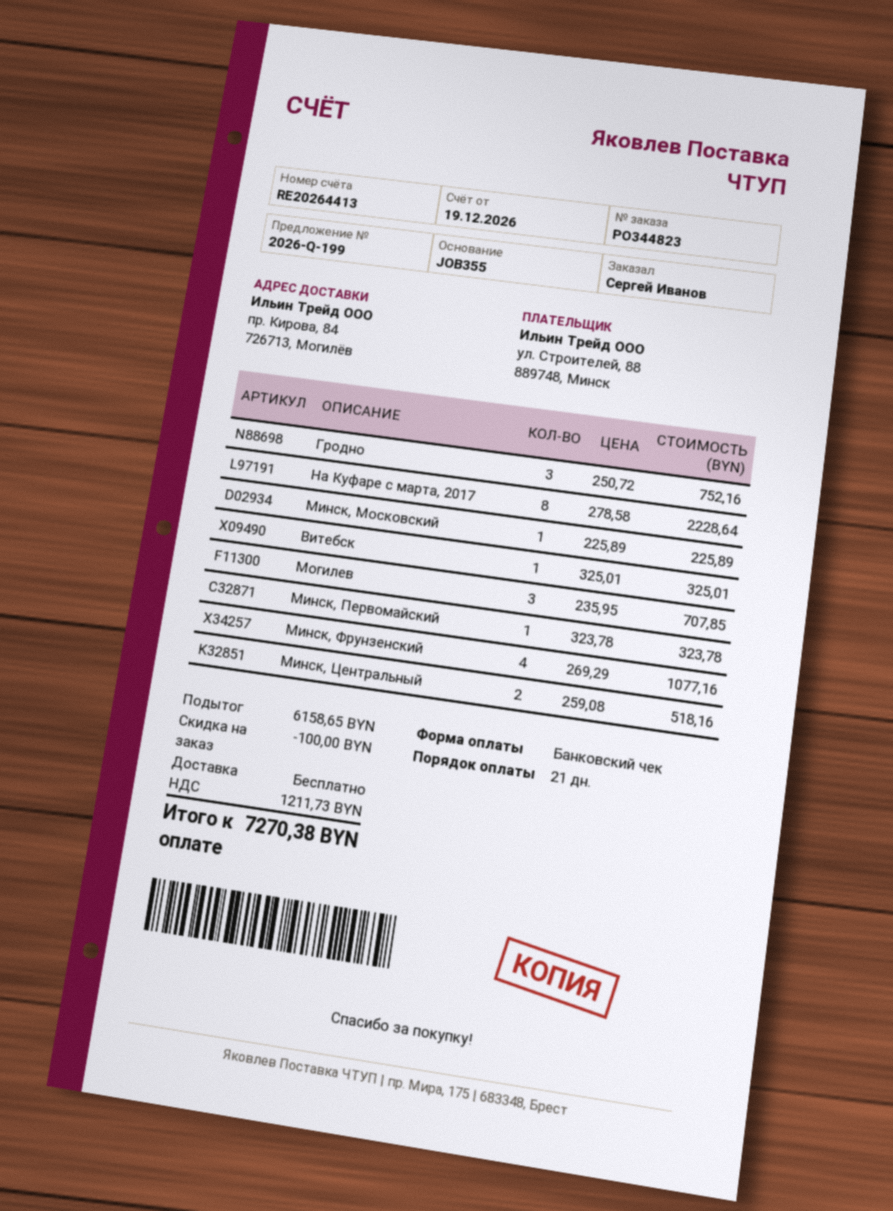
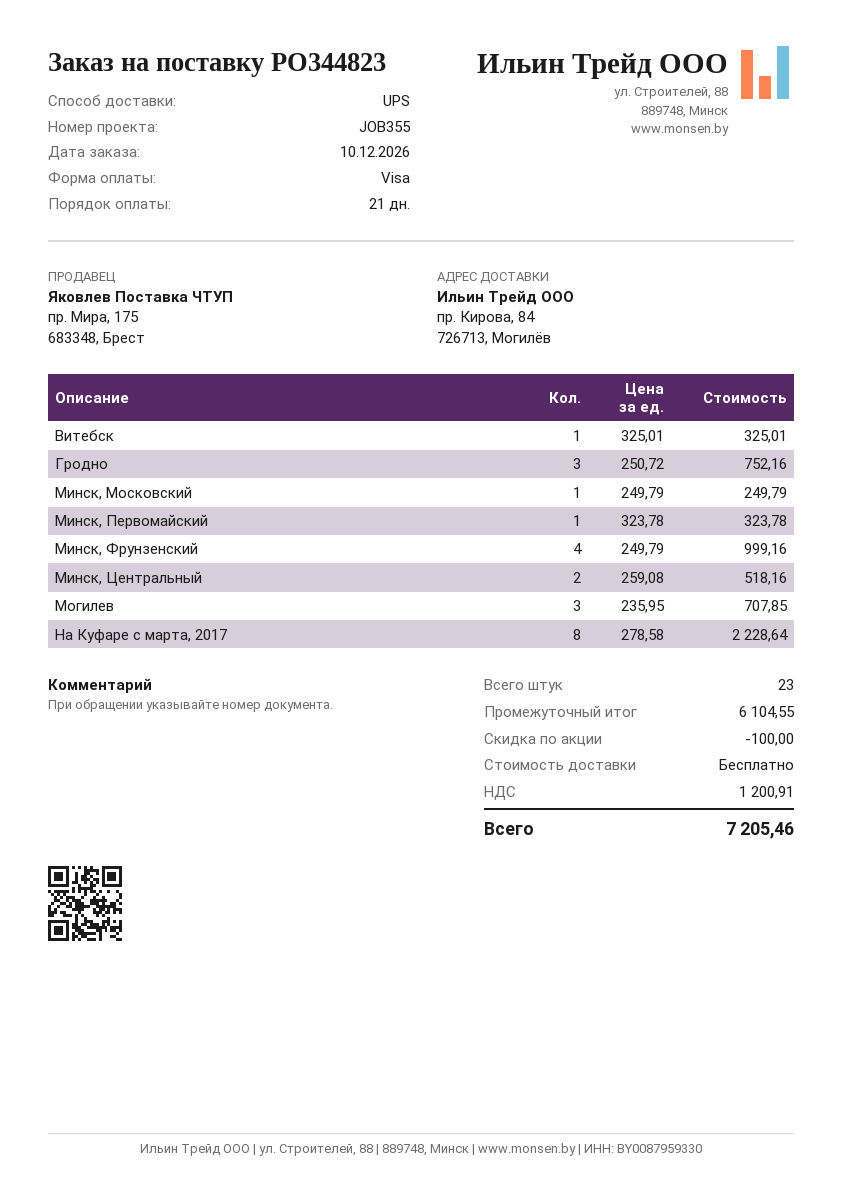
payment method: cheque -> Visa
Минск, Московский: 1 x 225.89 = 225.89 -> 1 x 249.79 = 249.79
Минск, Фрунзенский: 4 x 269.29 = 1077.16 -> 4 x 249.79 = 999.16
subtotal: 6158.65 -> 6104.55
tax: 1211.73 -> 1200.91
total: 7270.38 -> 7205.46

